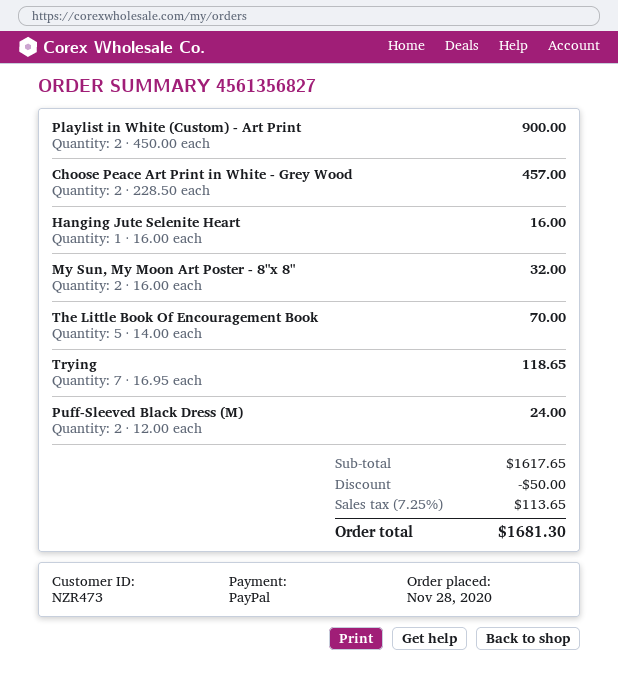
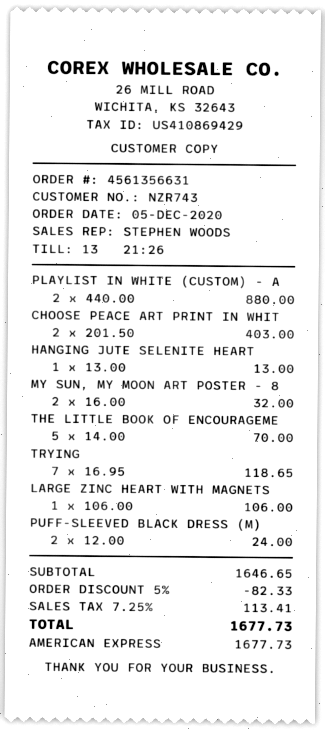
order number: 4561356827 -> 4561356631
order date: 2020-11-28 -> 2020-12-05
customer number: NZR473 -> NZR743
payment method: PayPal -> American Express
Playlist in White (Custom) - Art Print: 2 x 450.00 = 900.00 -> 2 x 440.00 = 880.00
Choose Peace Art Print in White - Grey Wood: 2 x 228.50 = 457.00 -> 2 x 201.50 = 403.00
Hanging Jute Selenite Heart: 1 x 16.00 = 16.00 -> 1 x 13.00 = 13.00
LARGE ZINC HEART WITH MAGNETS: none -> 1 x 106.00 = 106.00
subtotal: 1617.65 -> 1646.65
discount: 50.00 -> 82.33
tax: 7.25% = 113.65 -> 7.25% = 113.41
total: 1681.30 -> 1677.73

